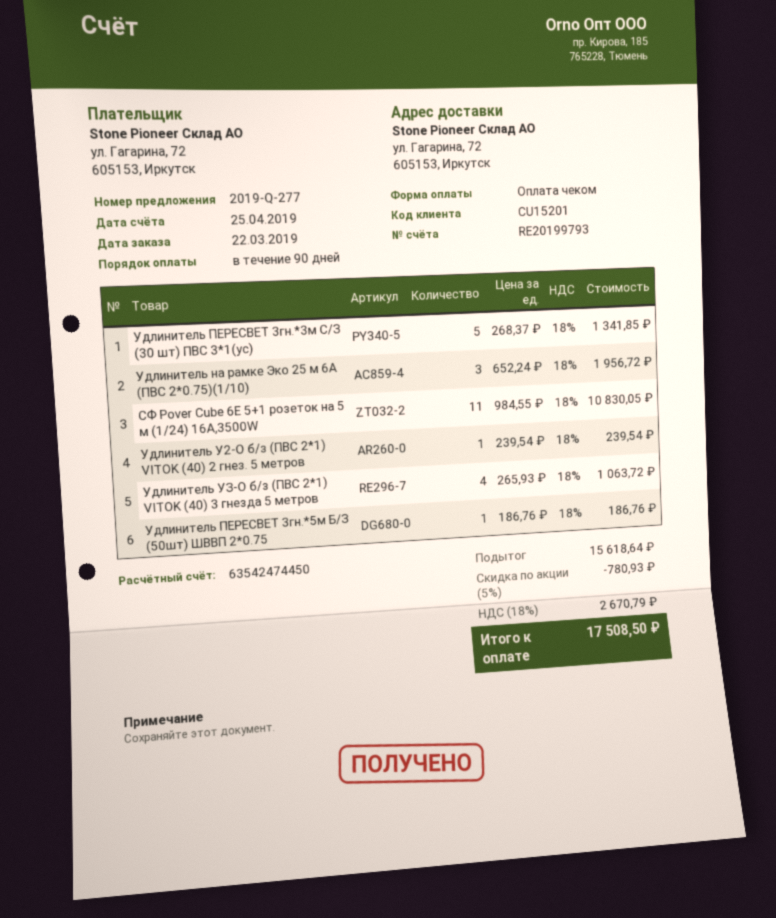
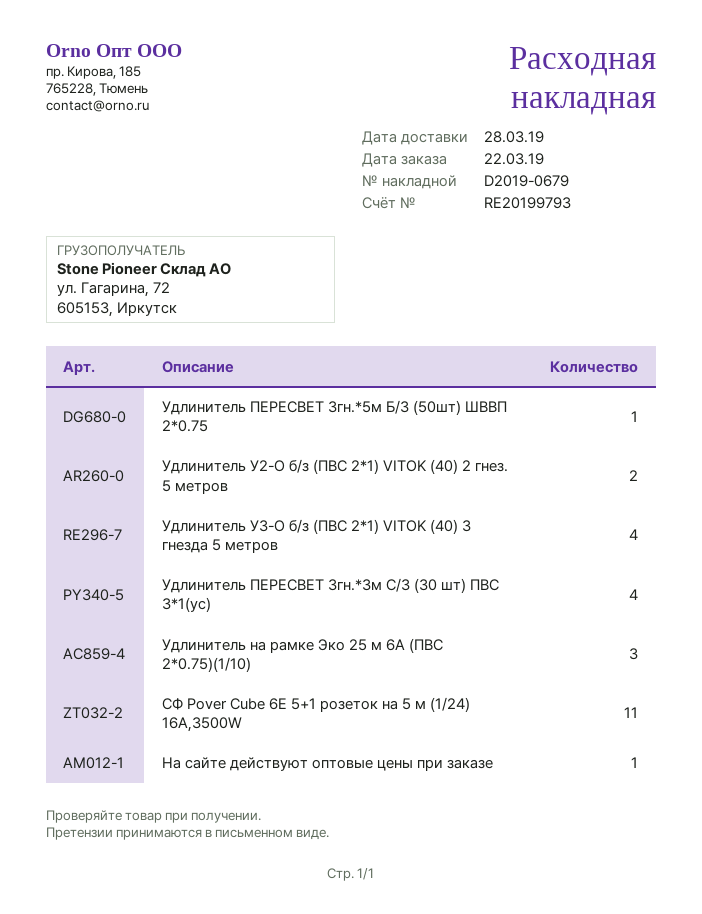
Удлинитель ПЕРЕСВЕТ 3гн.*3м С/З (30 шт) ПВС 3*1(ус): 5 -> 4
Удлинитель У2-О б/з (ПВС 2*1) VITOK (40) 2 гнез. 5 метров: 1 -> 2
На сайте действуют оптовые цены при заказе: none -> 1

